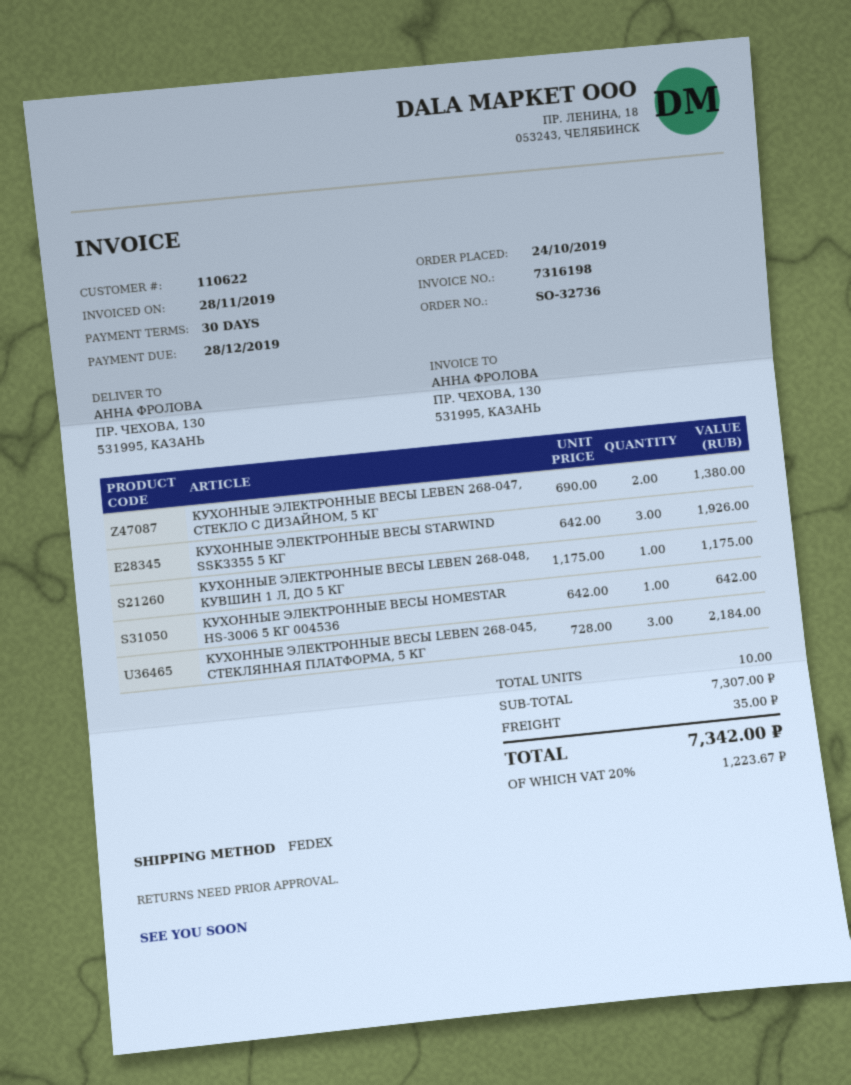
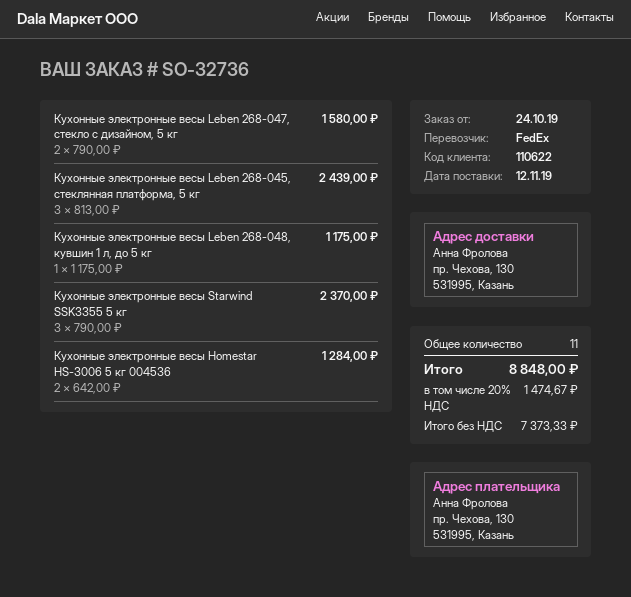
КУХОННЫЕ ЭЛЕКТРОННЫЕ ВЕСЫ LEBEN 268-047, СТЕКЛО С ДИЗАЙНОМ, 5 КГ: 2 x 690.00 = 1380.00 -> 2 x 790.00 = 1580.00
КУХОННЫЕ ЭЛЕКТРОННЫЕ ВЕСЫ STARWIND SSK3355 5 КГ: 3 x 642.00 = 1926.00 -> 3 x 790.00 = 2370.00
КУХОННЫЕ ЭЛЕКТРОННЫЕ ВЕСЫ HOMESTAR HS-3006 5 КГ 004536: 1 x 642.00 = 642.00 -> 2 x 642.00 = 1284.00
КУХОННЫЕ ЭЛЕКТРОННЫЕ ВЕСЫ LEBEN 268-045, СТЕКЛЯННАЯ ПЛАТФОРМА, 5 КГ: 3 x 728.00 = 2184.00 -> 3 x 813.00 = 2439.00
total quantity: 10 -> 11
shipping: 35.00 -> none
tax: 20% = 1223.67 -> 20% = 1474.67
total: 7342.00 -> 8848.00

